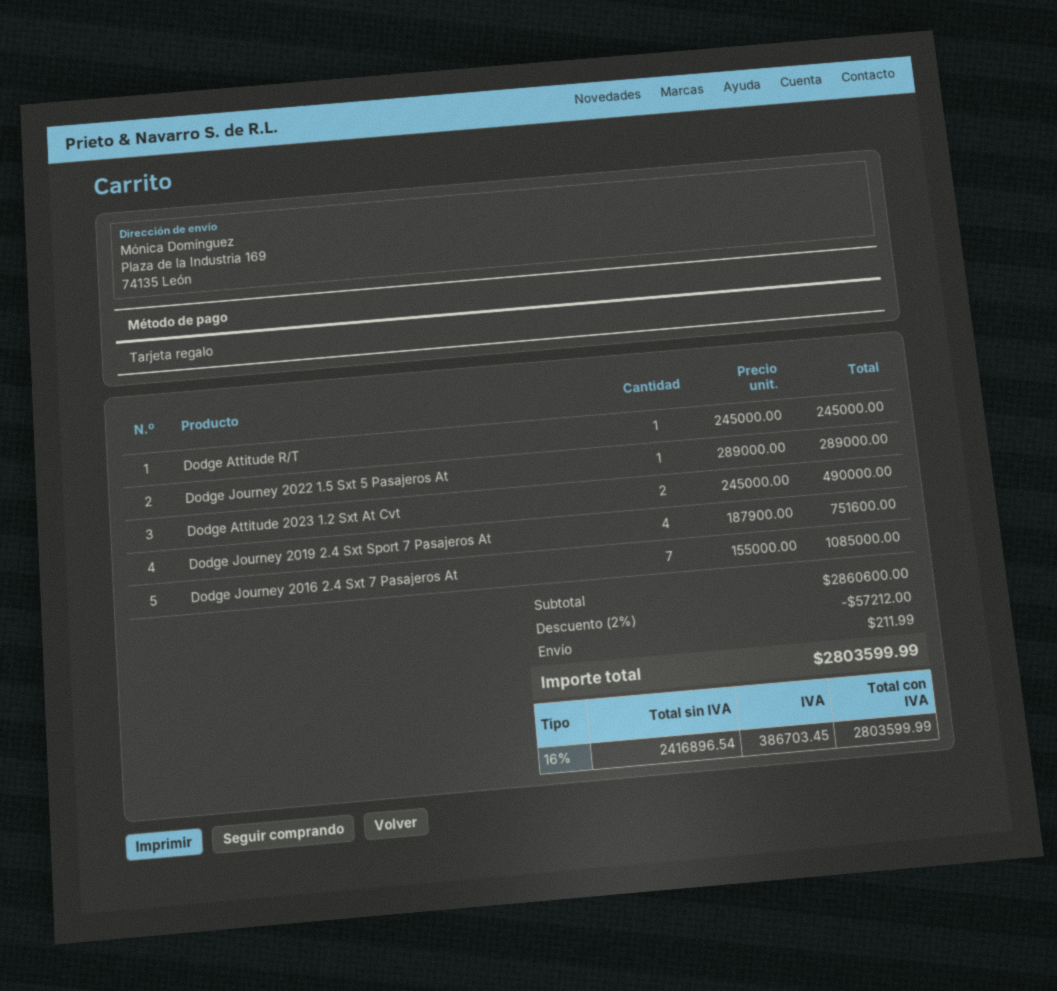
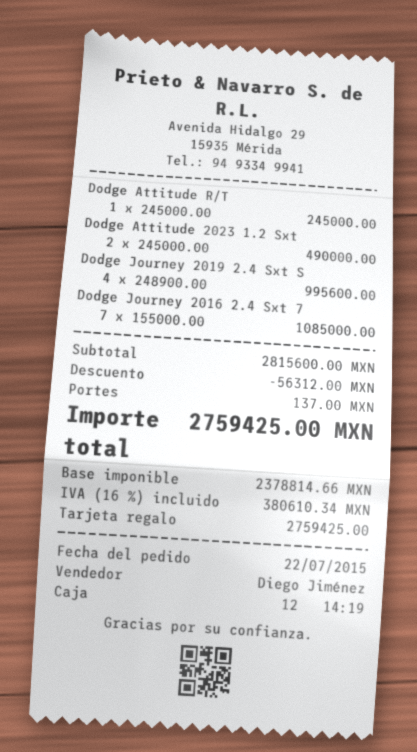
Dodge Journey 2022 1.5 Sxt 5 Pasajeros At: 1 x 289000.00 = 289000.00 -> none
Dodge Journey 2019 2.4 Sxt Sport 7 Pasajeros At: 4 x 187900.00 = 751600.00 -> 4 x 248900.00 = 995600.00
subtotal: 2860600.00 -> 2815600.00
discount: 57212.00 -> 56312.00
shipping: 211.99 -> 137.00
net: 2416896.54 -> 2378814.66
tax: 16% = 386703.45 -> 16% = 380610.34
total: 2803599.99 -> 2759425.00

